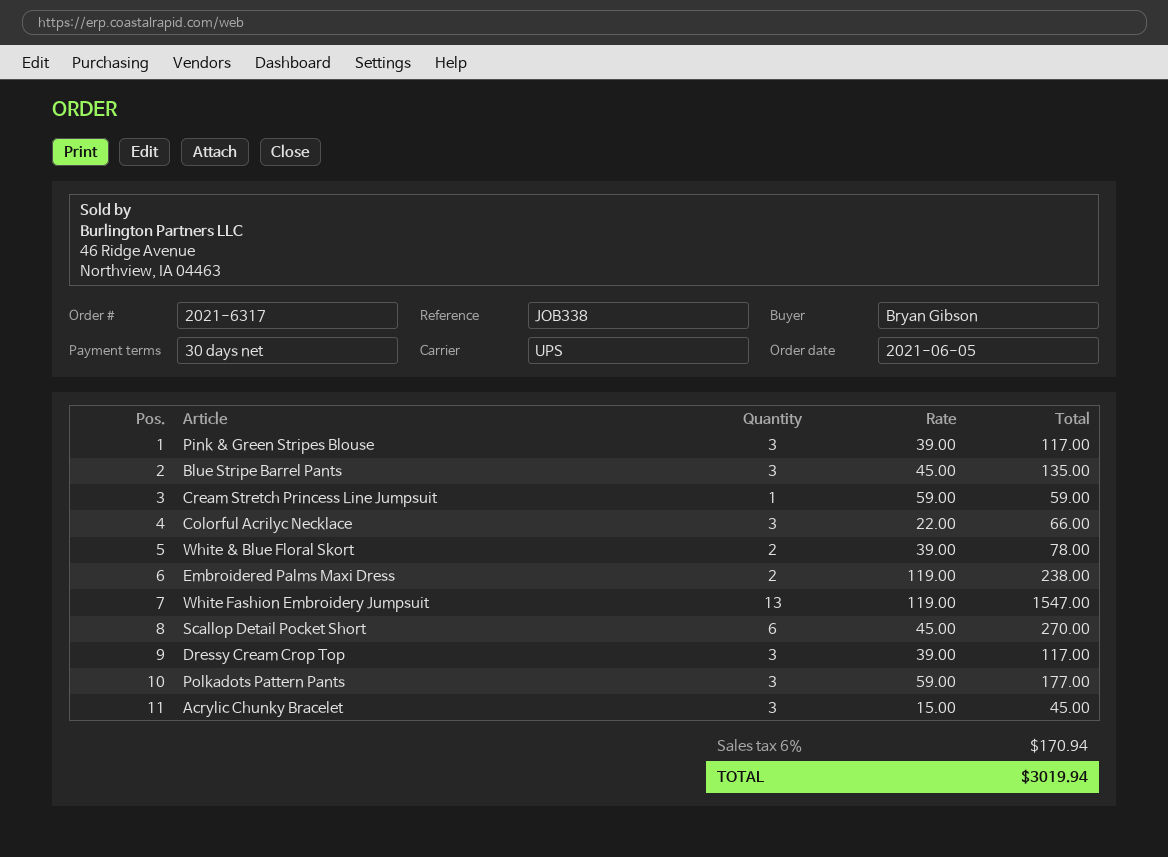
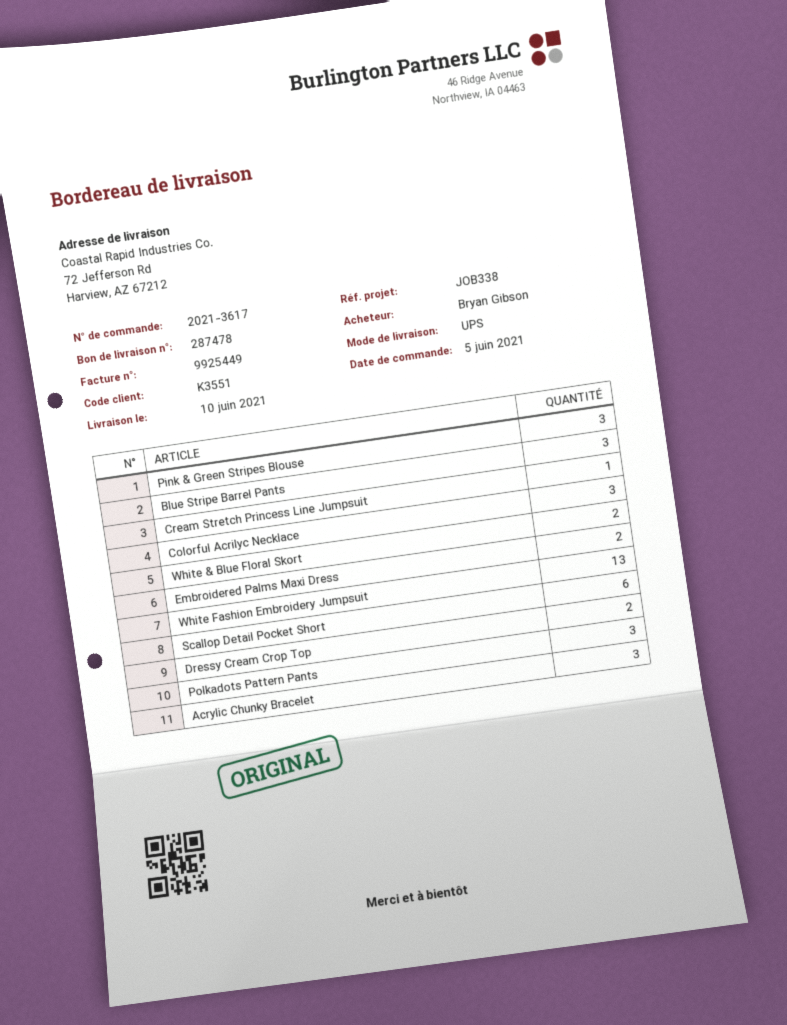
order number: 2021-6317 -> 2021-3617
Dressy Cream Crop Top: 3 -> 2

